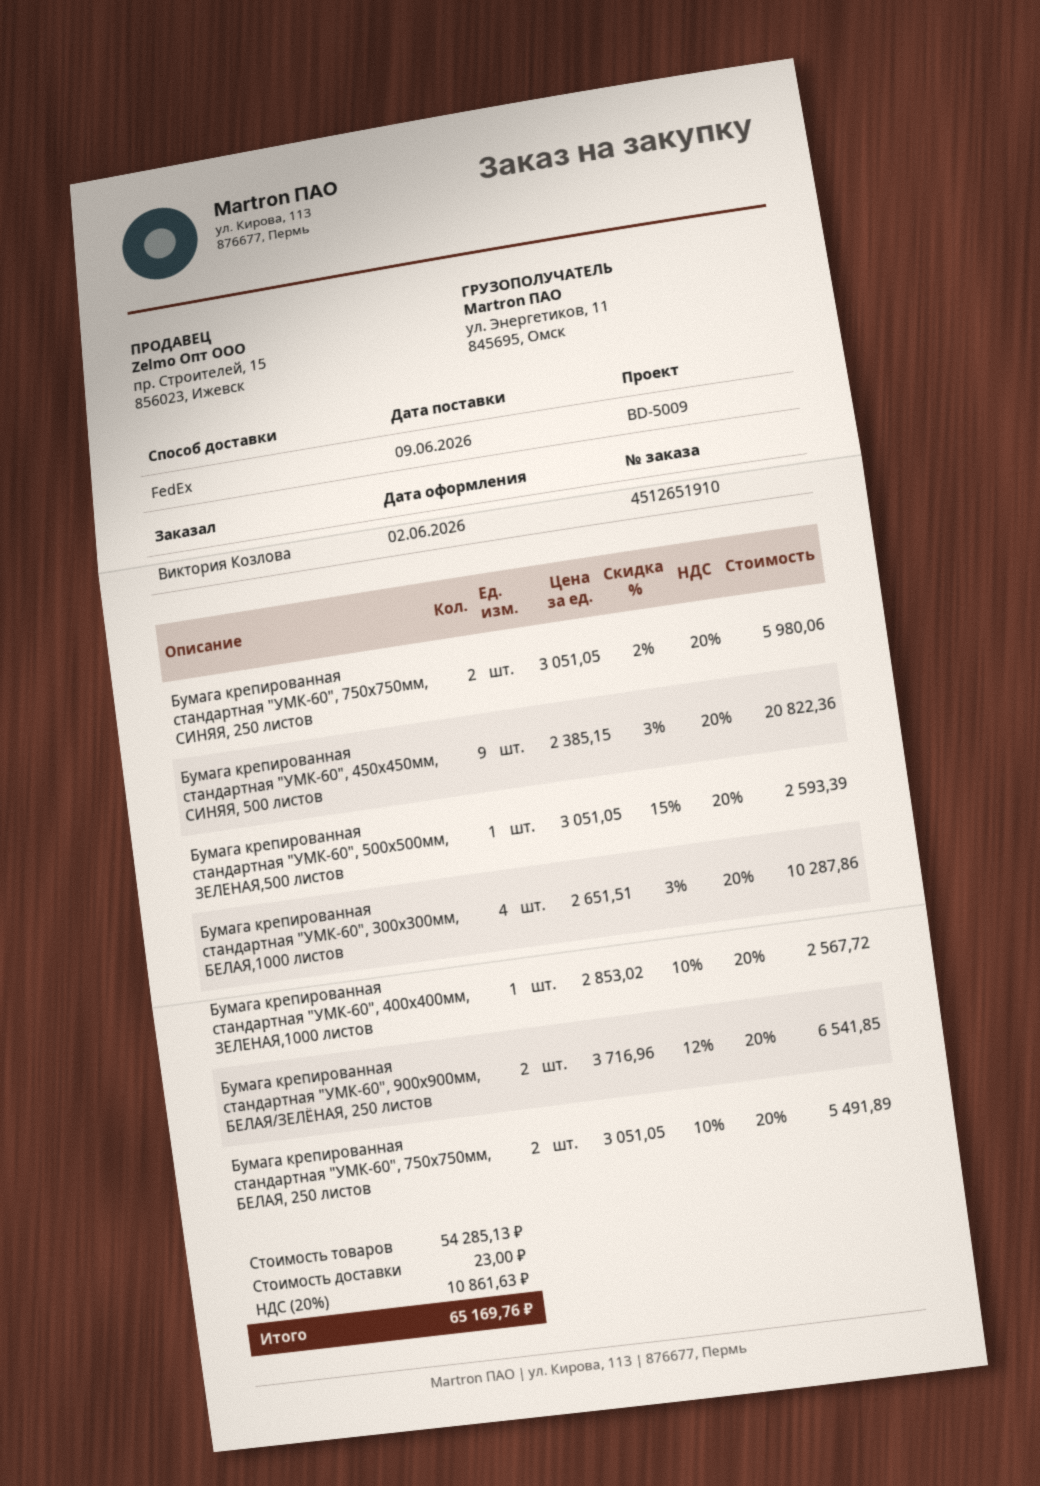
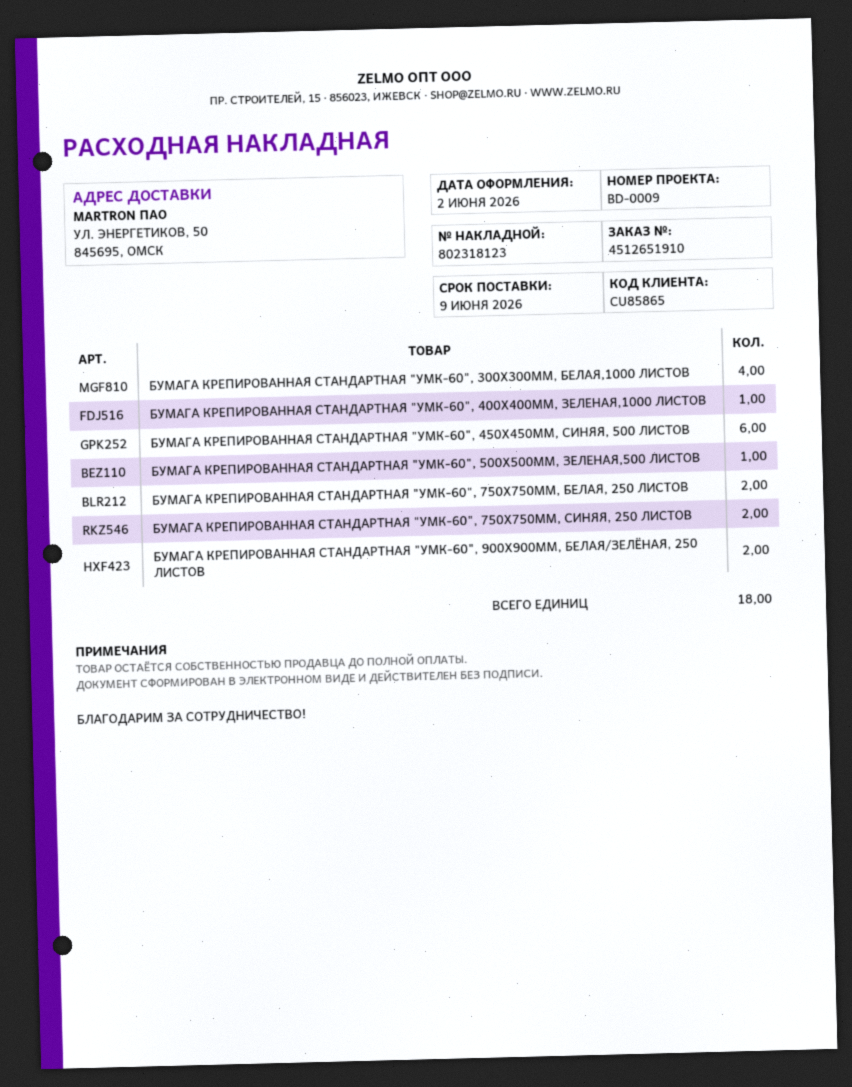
reference: BD-5009 -> BD-0009
ship to: ул. Энергетиков, 11, 845695, Омск -> УЛ. ЭНЕРГЕТИКОВ, 50, 845695, ОМСК
Бумага крепированная стандартная "УМК-60", 450х450мм, СИНЯЯ, 500 листов: 9 -> 6

